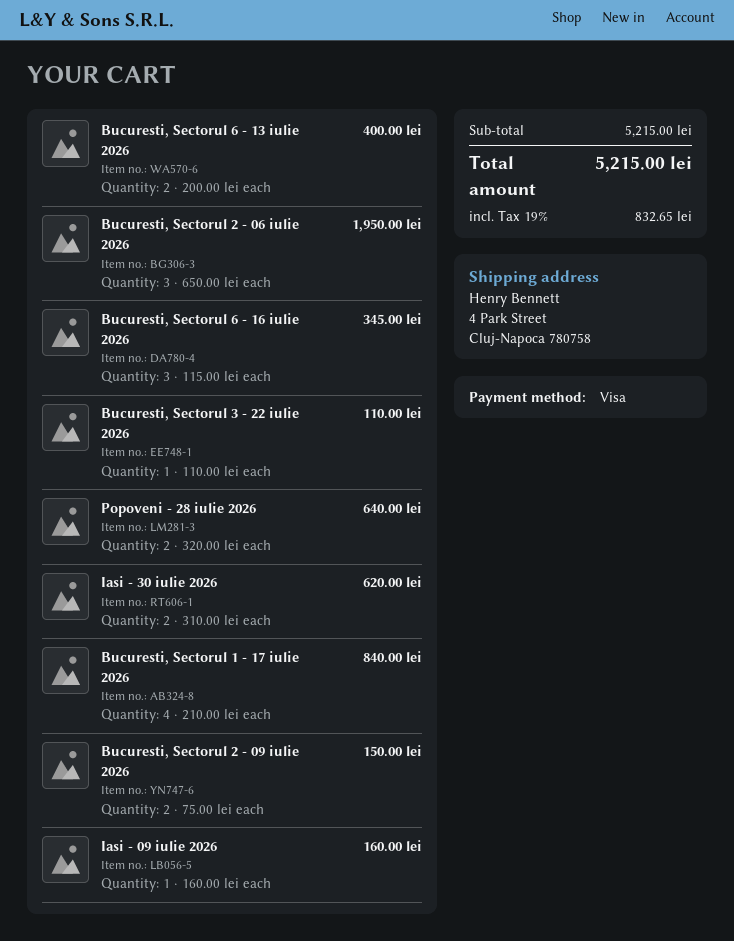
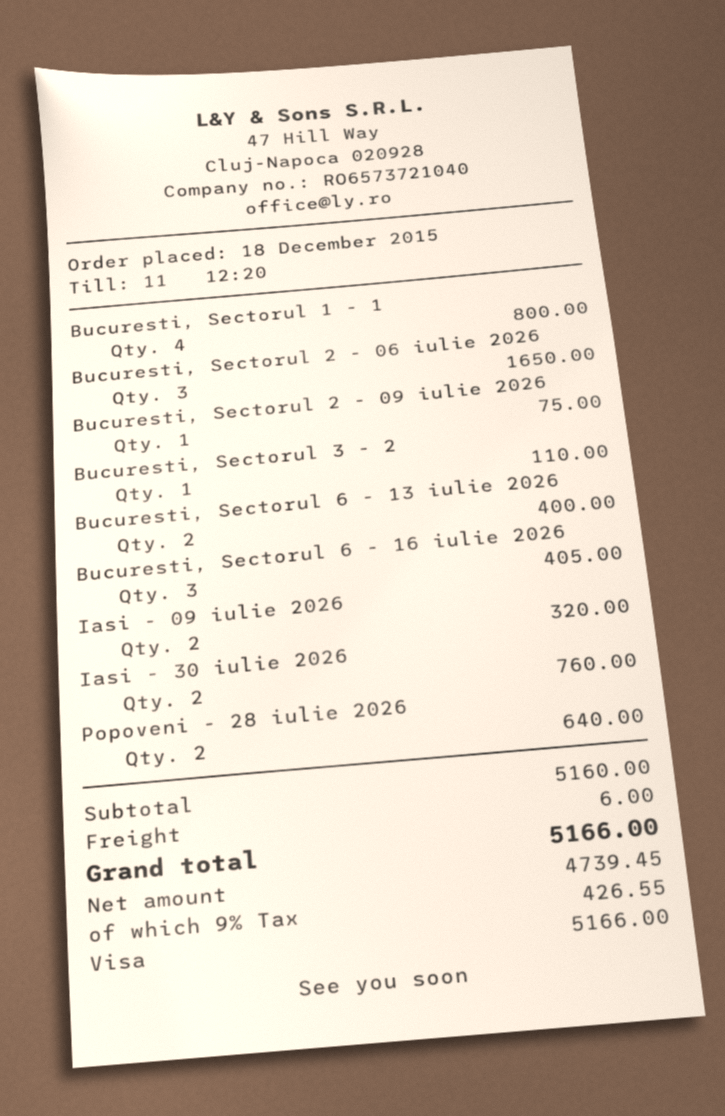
Bucuresti, Sectorul 2 - 06 iulie 2026: 3 for 1950.00 -> 3 for 1650.00
Bucuresti, Sectorul 6 - 16 iulie 2026: 3 for 345.00 -> 3 for 405.00
Iasi - 30 iulie 2026: 2 for 620.00 -> 2 for 760.00
Bucuresti, Sectorul 1 - 17 iulie 2026: 4 for 840.00 -> 4 for 800.00
Bucuresti, Sectorul 2 - 09 iulie 2026: 2 for 150.00 -> 1 for 75.00
Iasi - 09 iulie 2026: 1 for 160.00 -> 2 for 320.00
subtotal: 5215.00 -> 5160.00
shipping: none -> 6.00
tax: 19% = 832.65 -> 9% = 426.55
total: 5215.00 -> 5166.00

